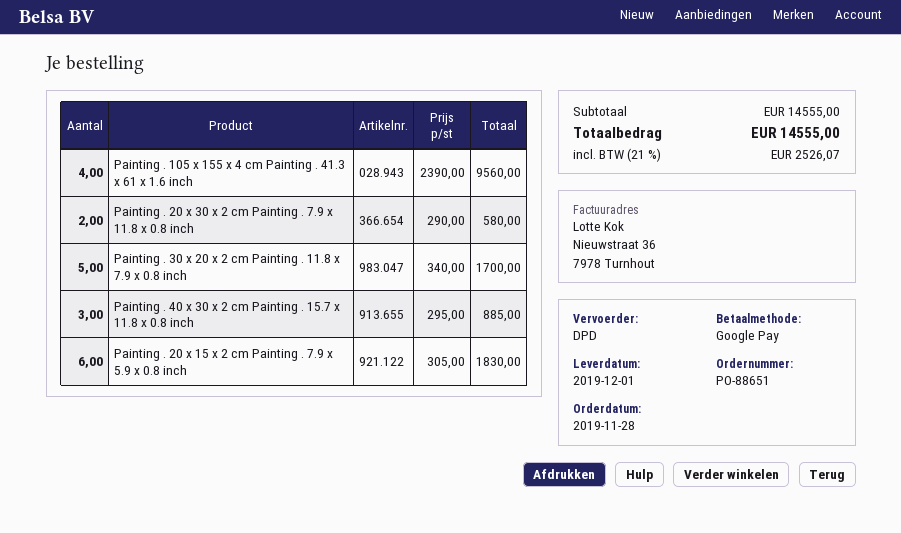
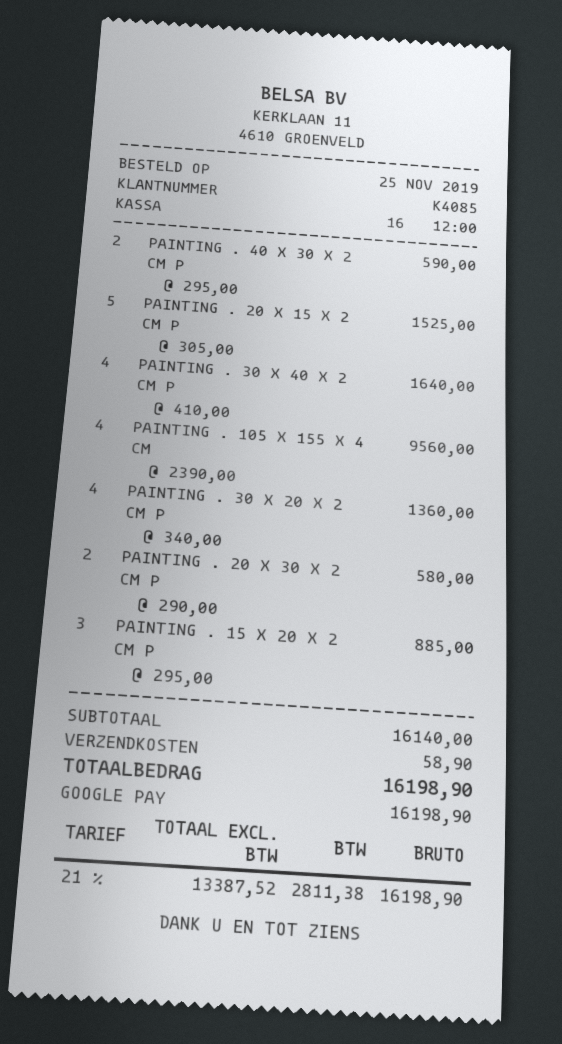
order date: 2019-11-28 -> 2019-11-25
Painting . 30 x 20 x 2 cm Painting . 11.8 x 7.9 x 0.8 inch: 5 x 340.00 = 1700.00 -> 4 x 340.00 = 1360.00
Painting . 40 x 30 x 2 cm Painting . 15.7 x 11.8 x 0.8 inch: 3 x 295.00 = 885.00 -> 2 x 295.00 = 590.00
Painting . 20 x 15 x 2 cm Painting . 7.9 x 5.9 x 0.8 inch: 6 x 305.00 = 1830.00 -> 5 x 305.00 = 1525.00
PAINTING . 30 X 40 X 2 CM P: none -> 4 x 410.00 = 1640.00
PAINTING . 15 X 20 X 2 CM P: none -> 3 x 295.00 = 885.00
subtotal: 14555.00 -> 16140.00
shipping: none -> 58.90
tax: 21% = 2526.07 -> 21% = 2811.38
total: 14555.00 -> 16198.90

